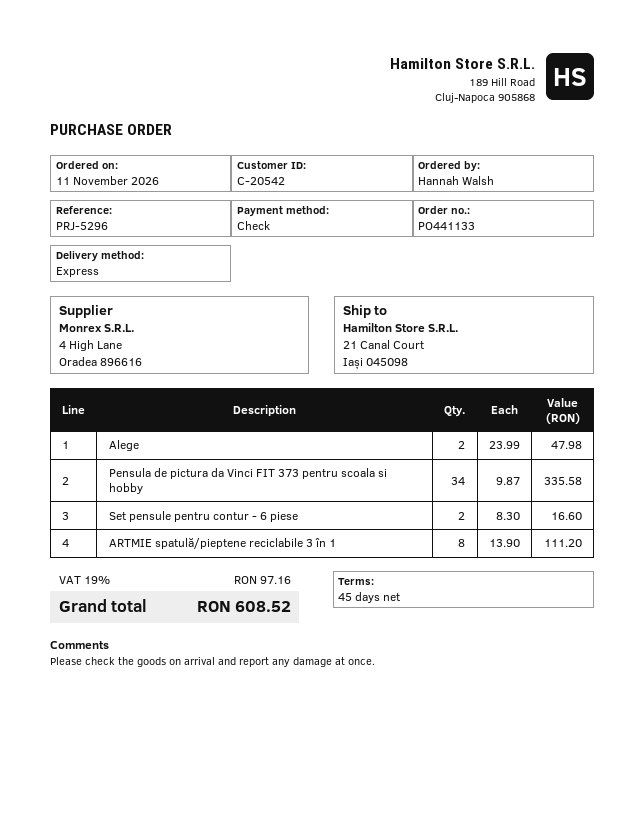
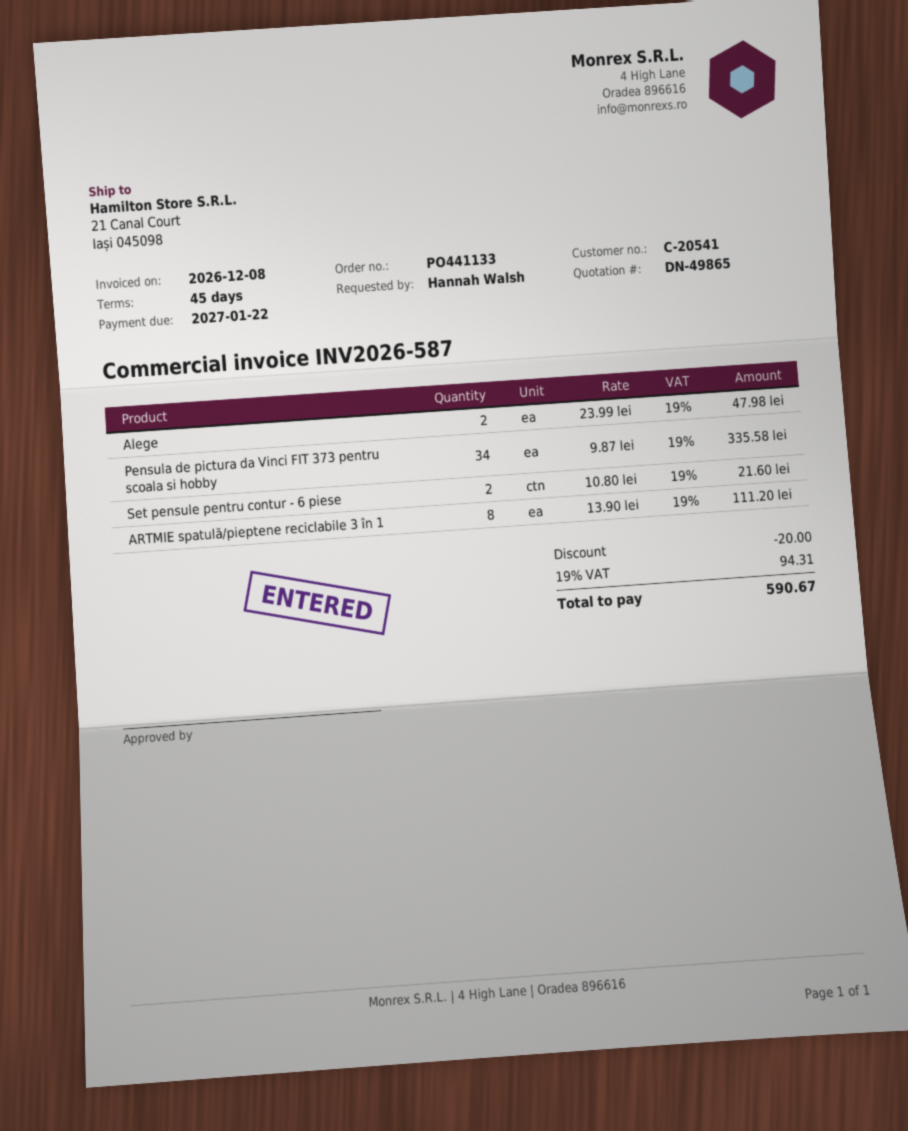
customer number: C-20542 -> C-20541
Set pensule pentru contur - 6 piese: 2 x 8.30 = 16.60 -> 2 x 10.80 = 21.60
discount: none -> 20.00
tax: 19% = 97.16 -> 19% = 94.31
total: 608.52 -> 590.67

